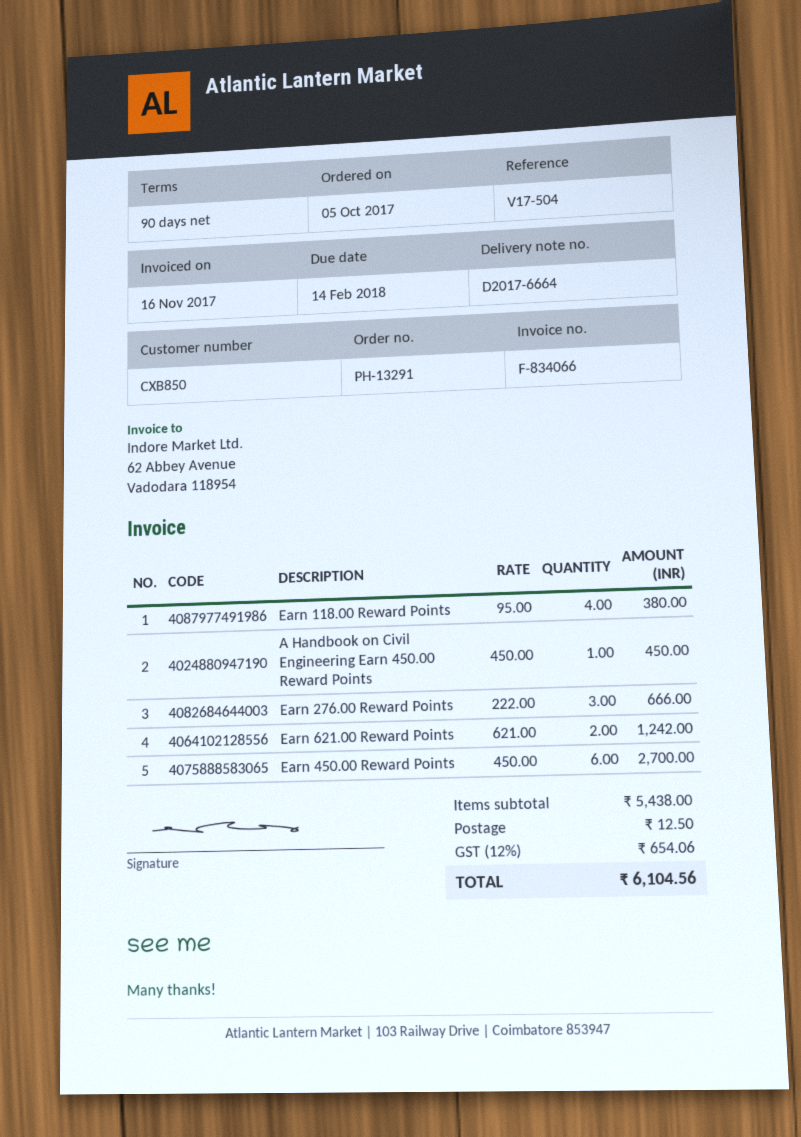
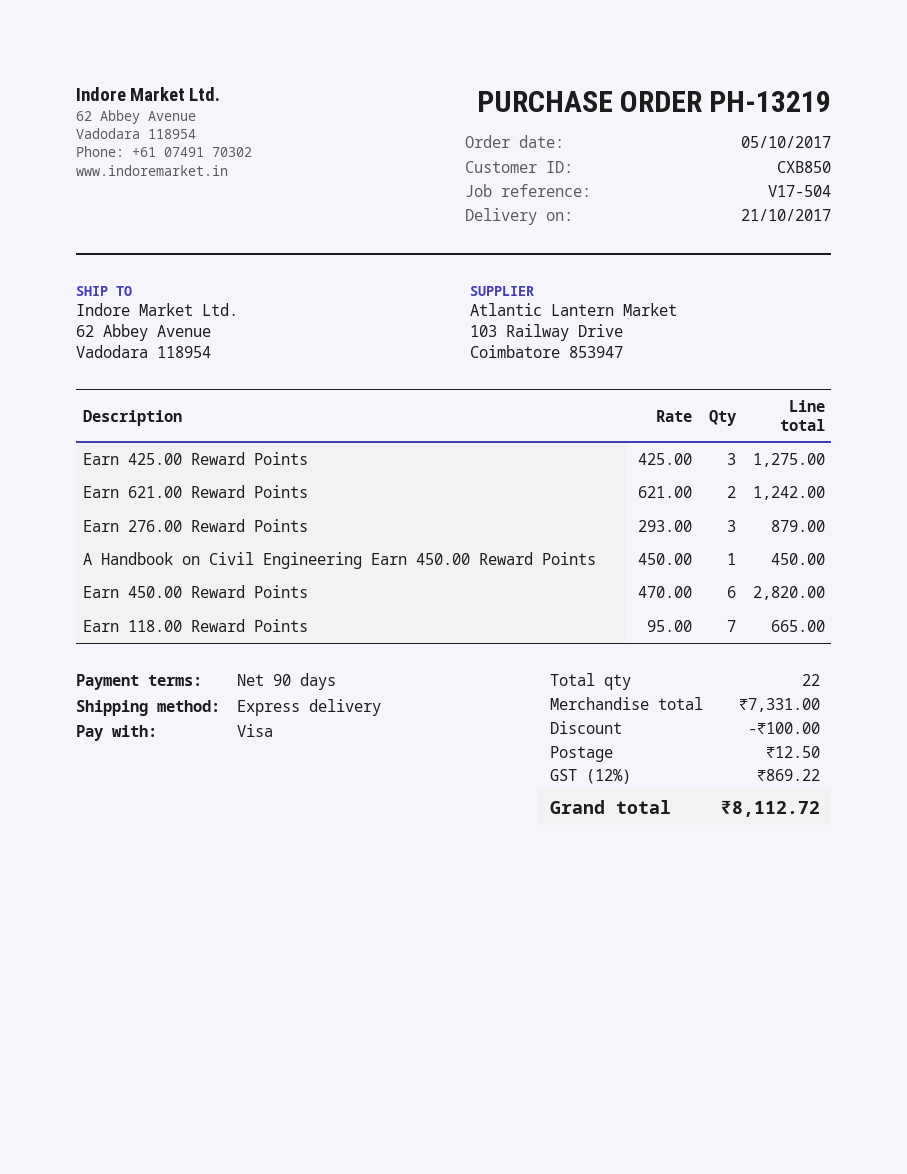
order number: PH-13291 -> PH-13219
Earn 118.00 Reward Points: 4 x 95.00 = 380.00 -> 7 x 95.00 = 665.00
Earn 276.00 Reward Points: 3 x 222.00 = 666.00 -> 3 x 293.00 = 879.00
Earn 450.00 Reward Points: 6 x 450.00 = 2700.00 -> 6 x 470.00 = 2820.00
Earn 425.00 Reward Points: none -> 3 x 425.00 = 1275.00
subtotal: 5438.00 -> 7331.00
discount: none -> 100.00
tax: 12% = 654.06 -> 12% = 869.22
total: 6104.56 -> 8112.72

